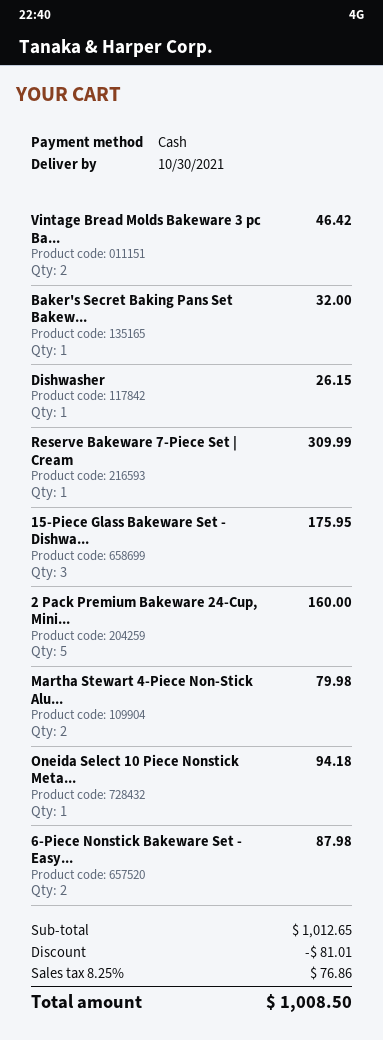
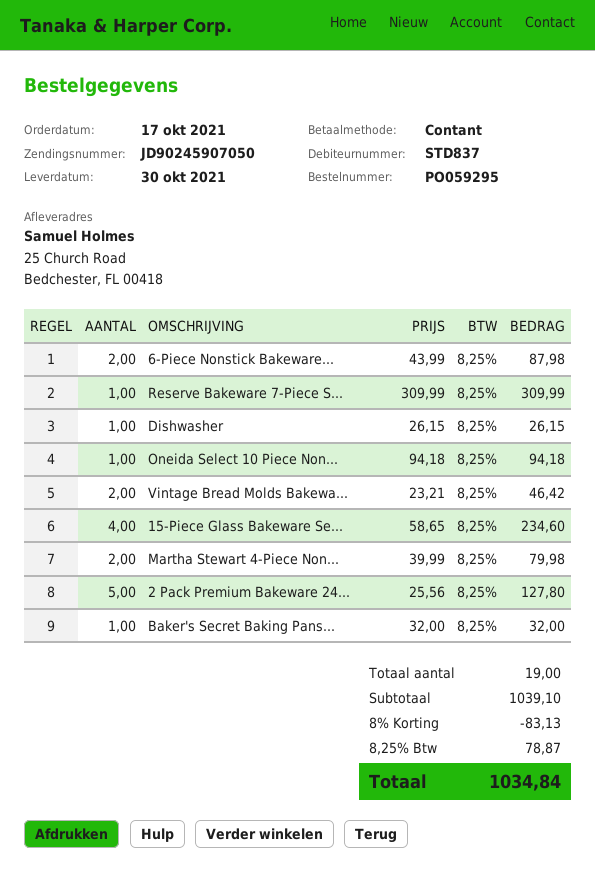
15-Piece Glass Bakeware Set - Dishwa...: 3 for 175.95 -> 4 for 234.60
2 Pack Premium Bakeware 24-Cup, Mini...: 5 for 160.00 -> 5 for 127.80
subtotal: 1012.65 -> 1039.10
discount: 81.01 -> 83.13
tax: 8.25% = 76.86 -> 8.25% = 78.87
total: 1008.50 -> 1034.84

